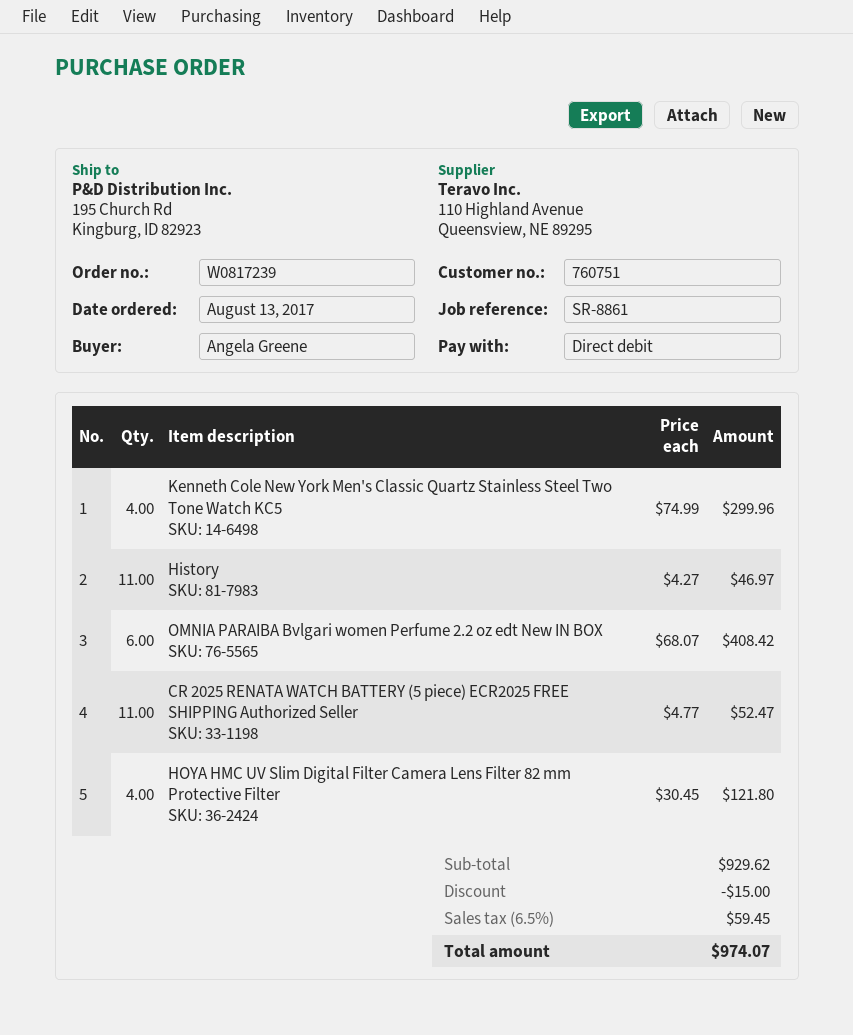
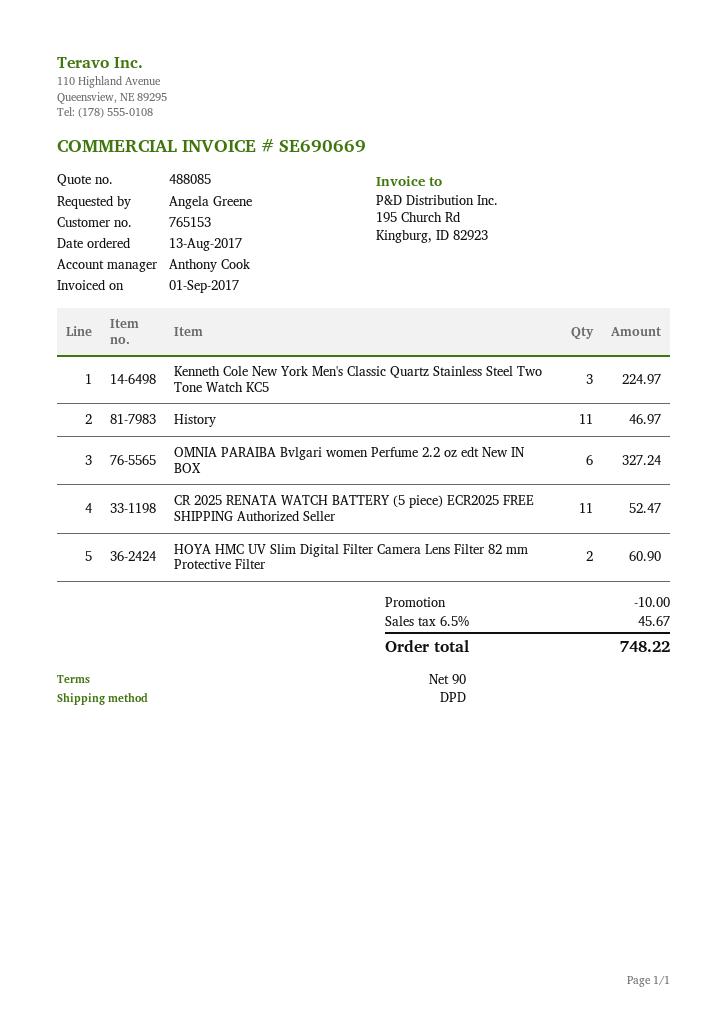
customer number: 760751 -> 765153
Kenneth Cole New York Men's Classic Quartz Stainless Steel Two Tone Watch KC5: 4 for 299.96 -> 3 for 224.97
OMNIA PARAIBA Bvlgari women Perfume 2.2 oz edt New IN BOX: 6 for 408.42 -> 6 for 327.24
HOYA HMC UV Slim Digital Filter Camera Lens Filter 82 mm Protective Filter: 4 for 121.80 -> 2 for 60.90
discount: 15.00 -> 10.00
tax: 6.5% = 59.45 -> 6.5% = 45.67
total: 974.07 -> 748.22

